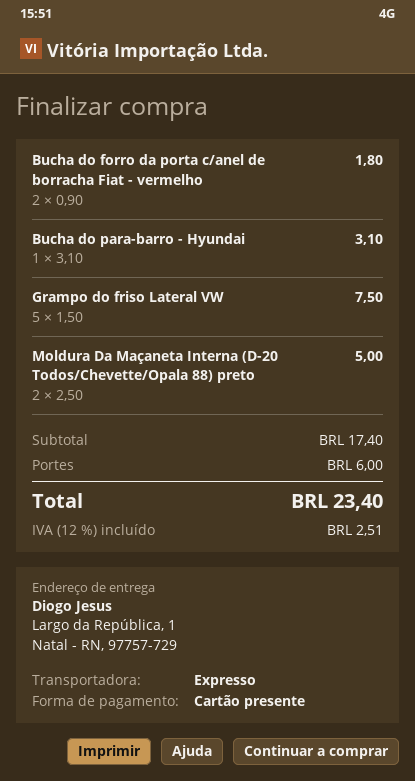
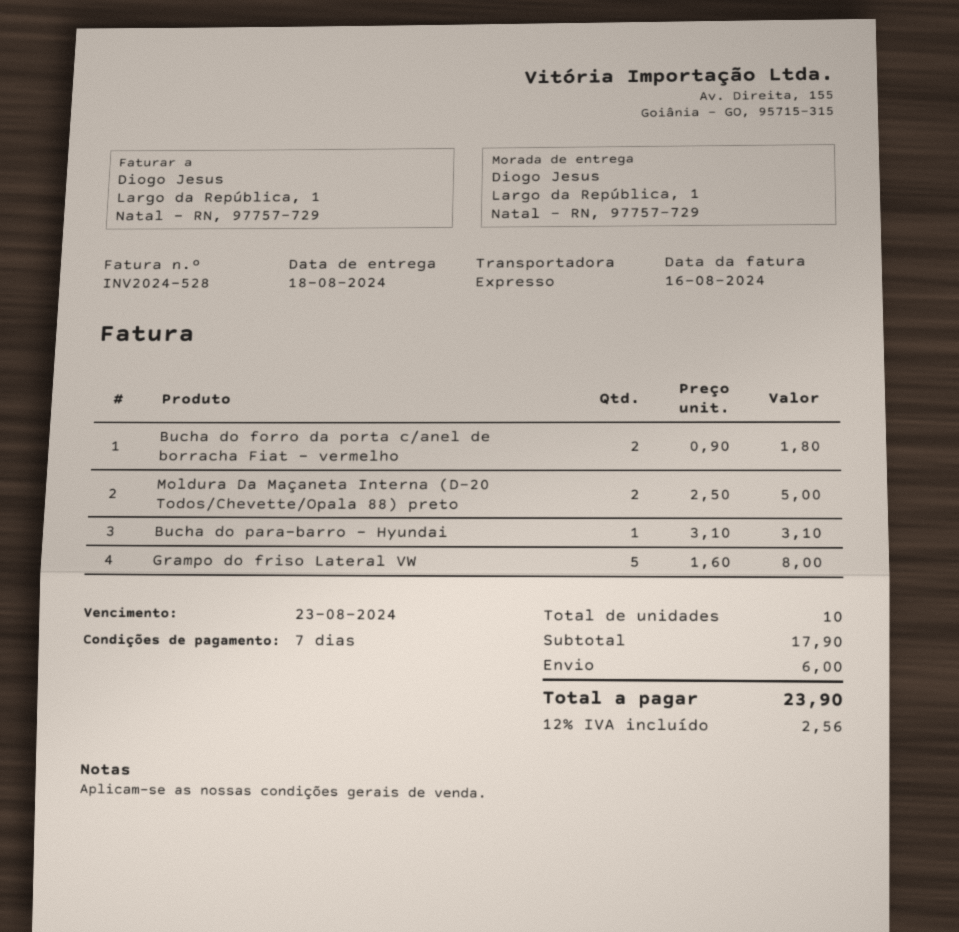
Grampo do friso Lateral VW: 5 x 1.50 = 7.50 -> 5 x 1.60 = 8.00
subtotal: 17.40 -> 17.90
tax: 12% = 2.51 -> 12% = 2.56
total: 23.40 -> 23.90

